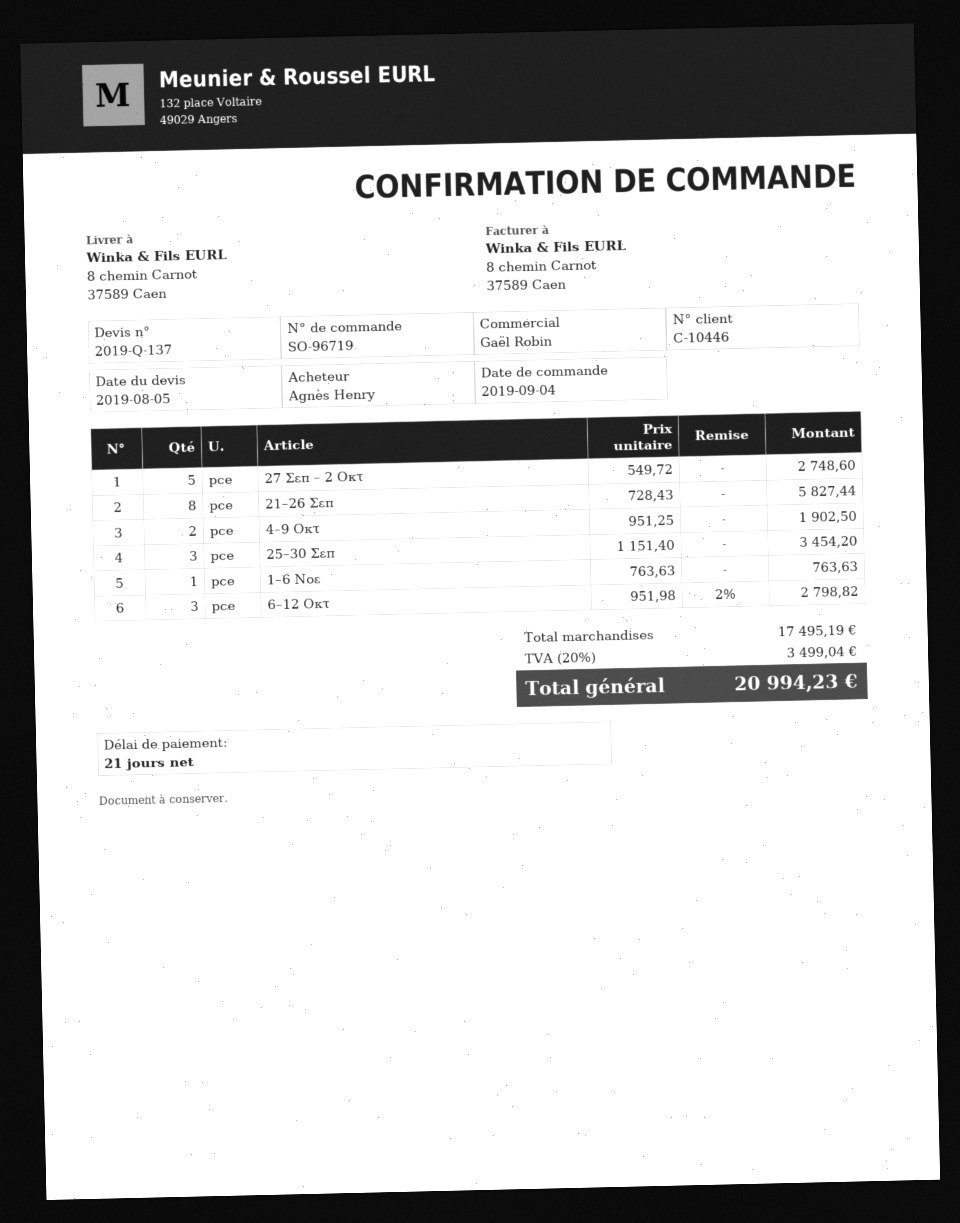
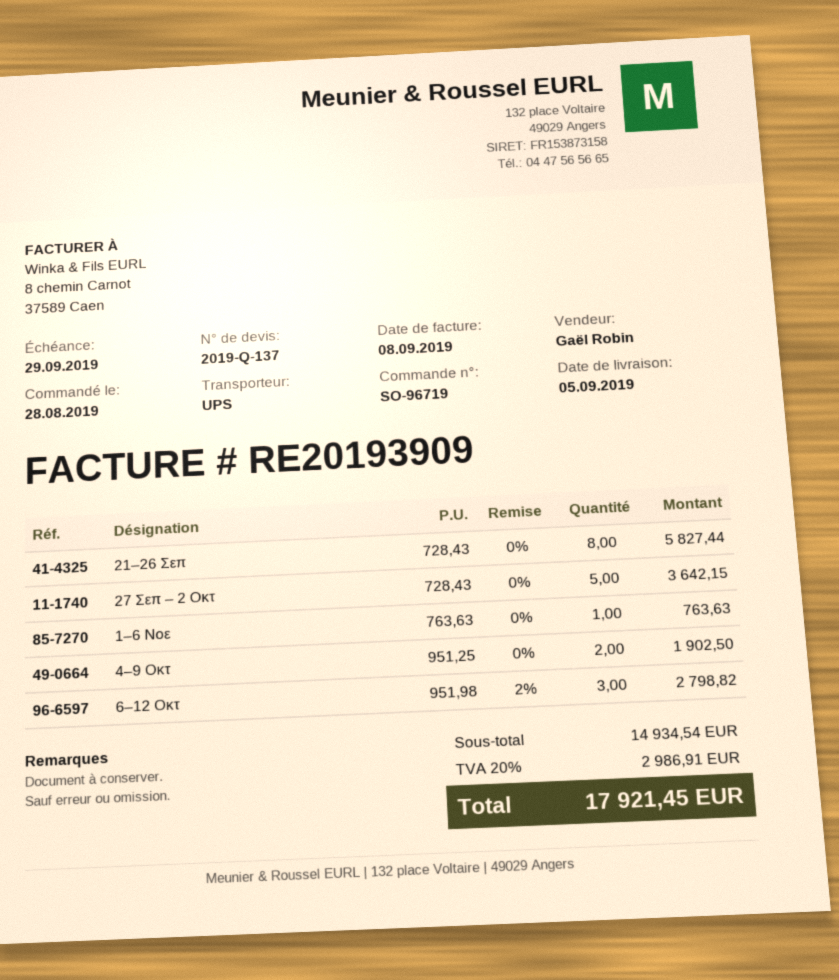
order date: 2019-09-04 -> 2019-08-28
27 Σεπ – 2 Οκτ: 5 x 549.72 = 2748.60 -> 5 x 728.43 = 3642.15
25–30 Σεπ: 3 x 1151.40 = 3454.20 -> none
subtotal: 17495.19 -> 14934.54
tax: 20% = 3499.04 -> 20% = 2986.91
total: 20994.23 -> 17921.45

